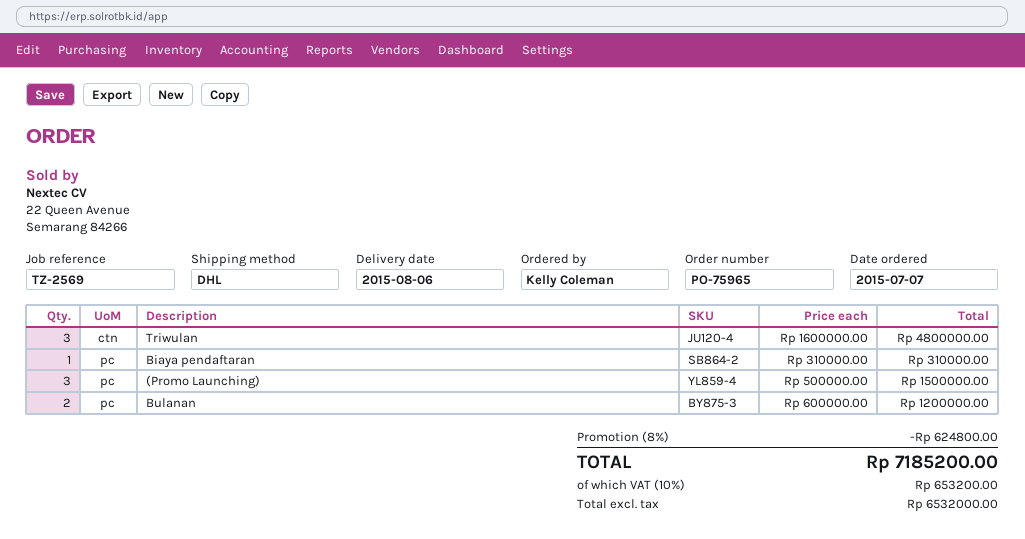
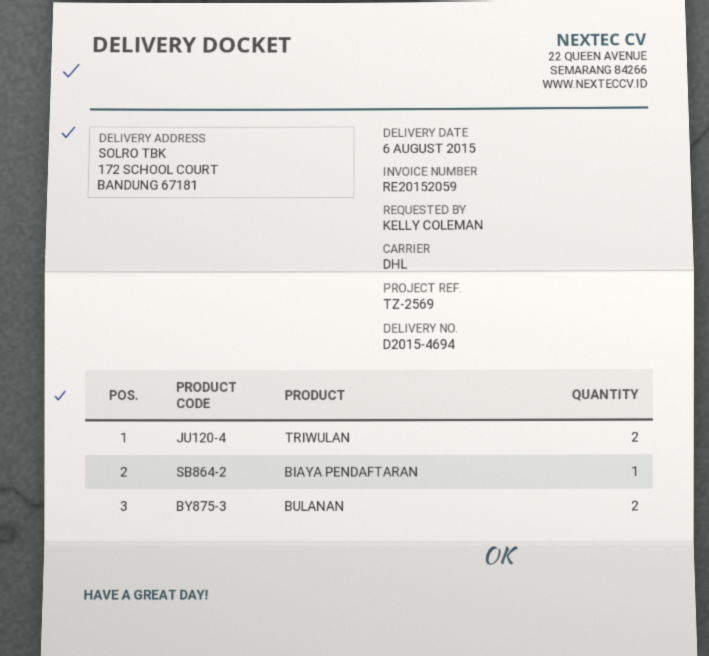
Triwulan: 3 -> 2
(Promo Launching): 3 -> none

